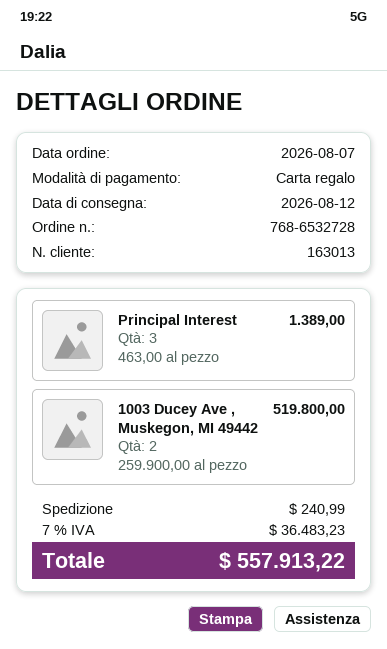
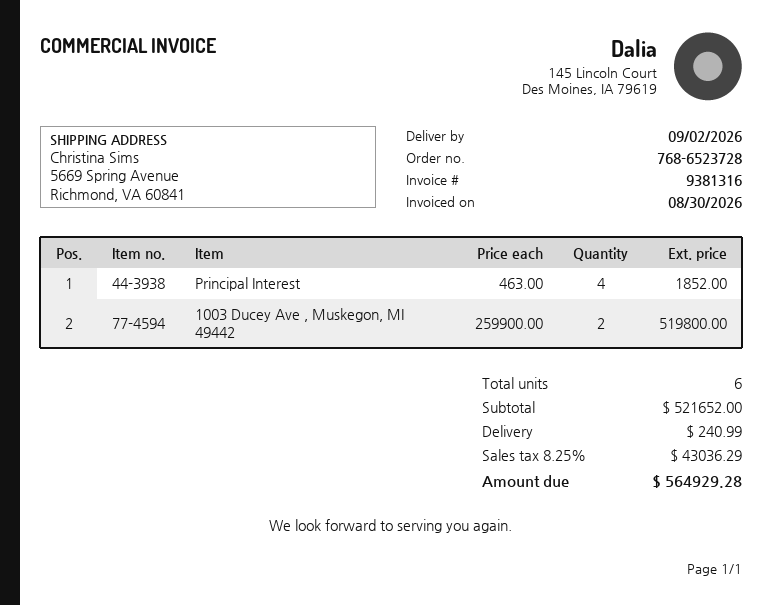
order number: 768-6532728 -> 768-6523728
delivery date: 2026-08-12 -> 2026-09-02
Principal Interest: 3 x 463.00 = 1389.00 -> 4 x 463.00 = 1852.00
tax: 7% = 36483.23 -> 8.25% = 43036.29
total: 557913.22 -> 564929.28

